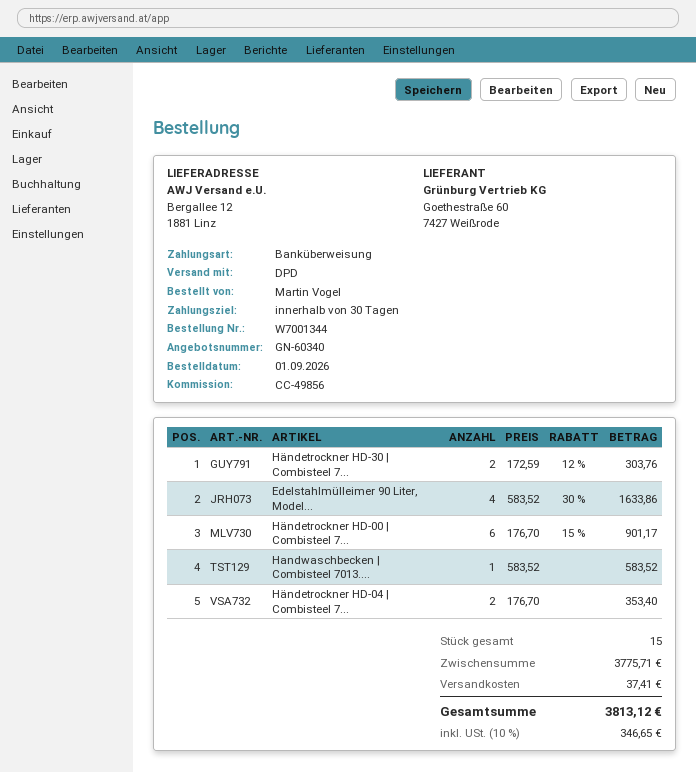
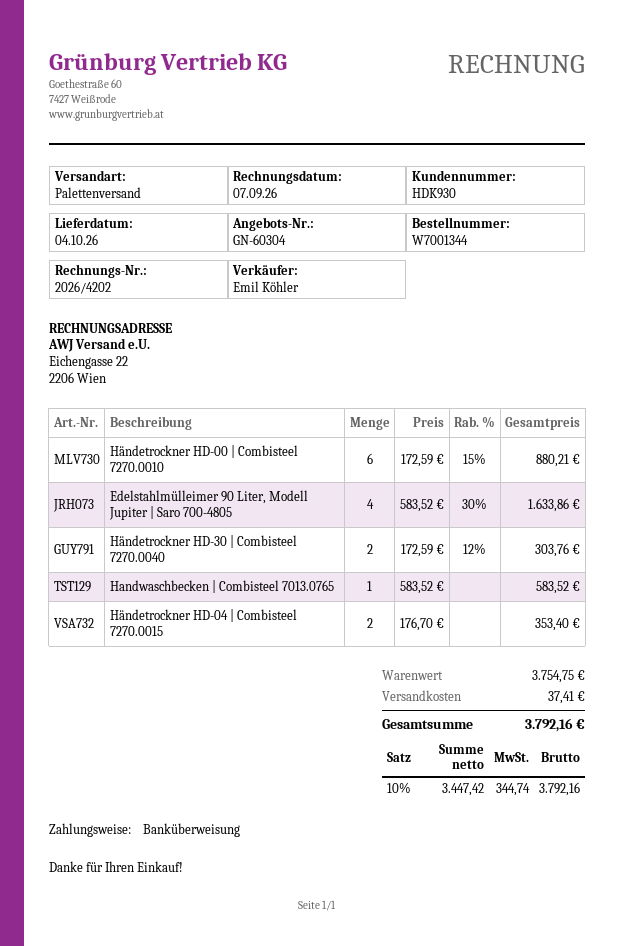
quote number: GN-60340 -> GN-60304
shipping method: DPD -> pallet freight
Händetrockner HD-00 | Combisteel 7...: 6 x 176.70 - 15% = 901.17 -> 6 x 172.59 - 15% = 880.21
subtotal: 3775.71 -> 3754.75
tax: 10% = 346.65 -> 10% = 344.74
total: 3813.12 -> 3792.16

